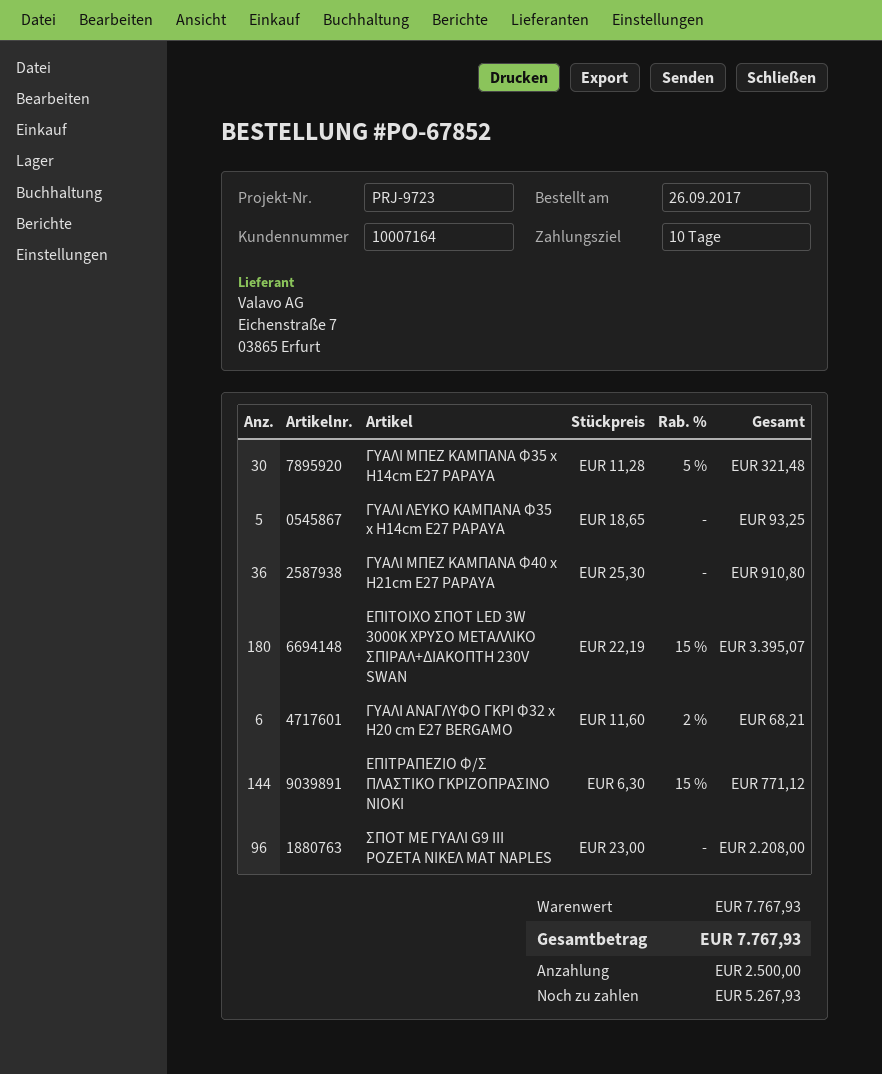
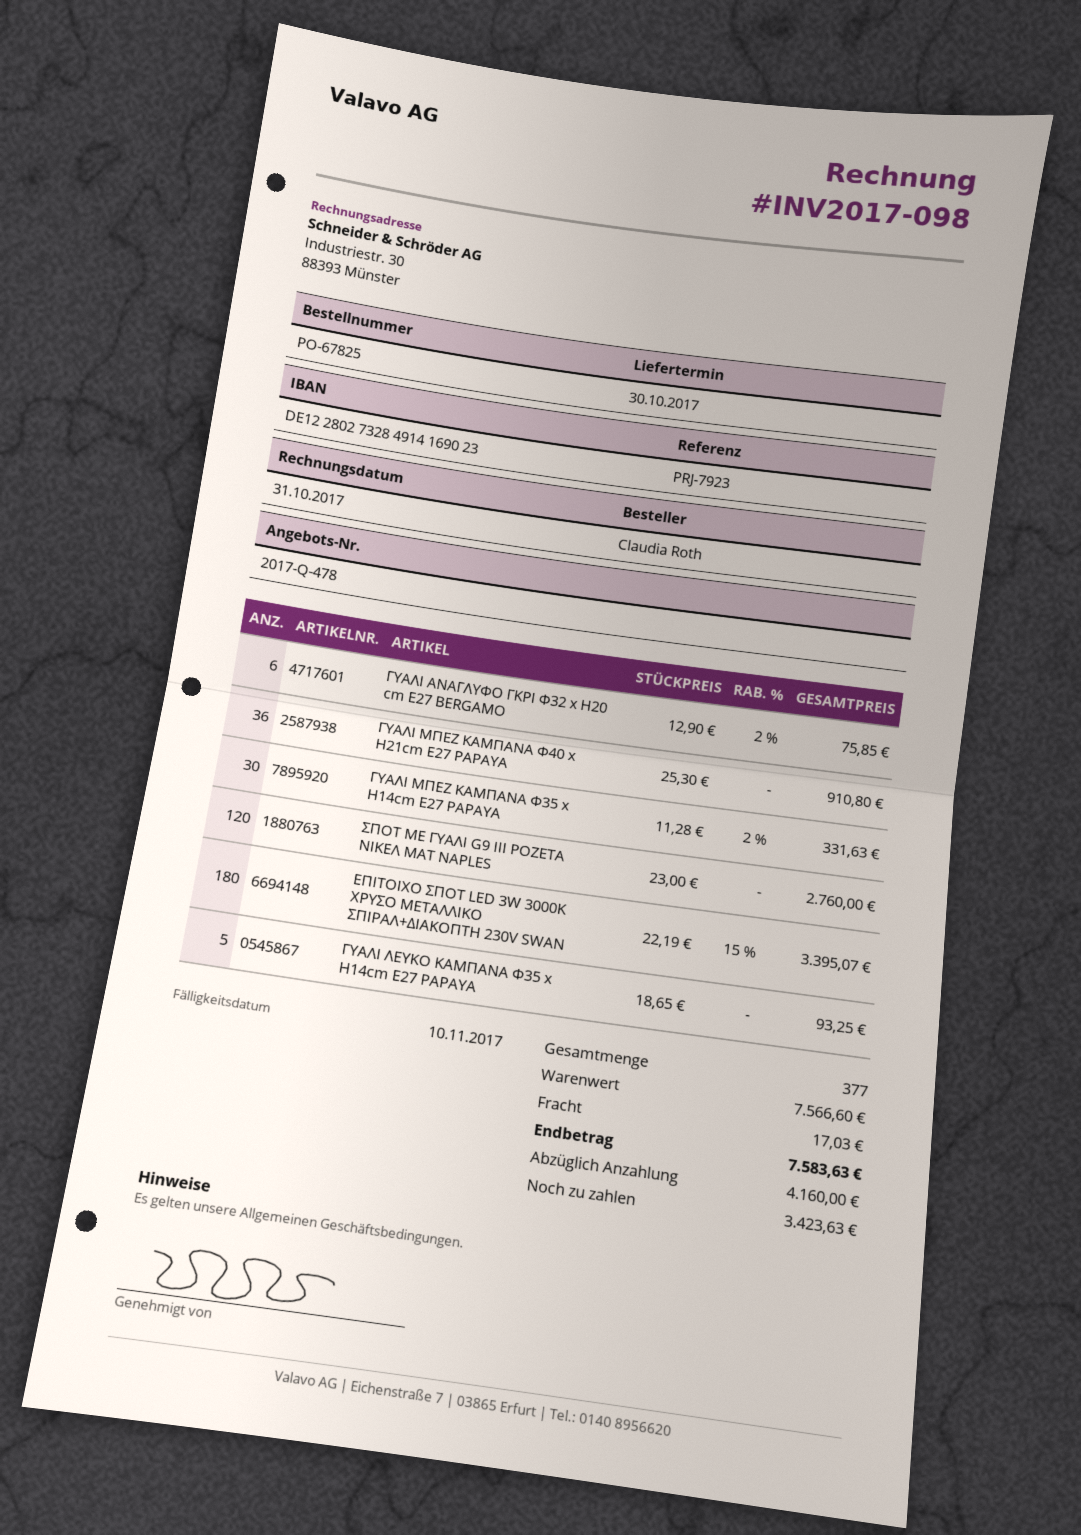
order number: PO-67852 -> PO-67825
reference: PRJ-9723 -> PRJ-7923
ΓΥΑΛΙ ΜΠΕΖ ΚΑΜΠΑΝΑ Φ35 x H14cm E27 PAPAYA: 30 x 11.28 - 5% = 321.48 -> 30 x 11.28 - 2% = 331.63
ΓΥΑΛΙ ΑΝΑΓΛΥΦΟ ΓΚΡΙ Φ32 x H20 cm E27 BERGAMO: 6 x 11.60 - 2% = 68.21 -> 6 x 12.90 - 2% = 75.85
ΕΠΙΤΡΑΠΕΖΙΟ Φ/Σ ΠΛΑΣΤΙΚΟ ΓΚΡΙΖΟΠΡΑΣΙΝΟ NIOKI: 144 x 6.30 - 15% = 771.12 -> none
ΣΠΟΤ ΜΕ ΓΥΑΛΙ G9 III ΡΟΖΕΤΑ ΝΙΚΕΛ ΜΑΤ NAPLES: 96 x 23.00 = 2208.00 -> 120 x 23.00 = 2760.00
subtotal: 7767.93 -> 7566.60
shipping: none -> 17.03
total: 7767.93 -> 7583.63
deposit: 2500.00 -> 4160.00
balance: 5267.93 -> 3423.63

